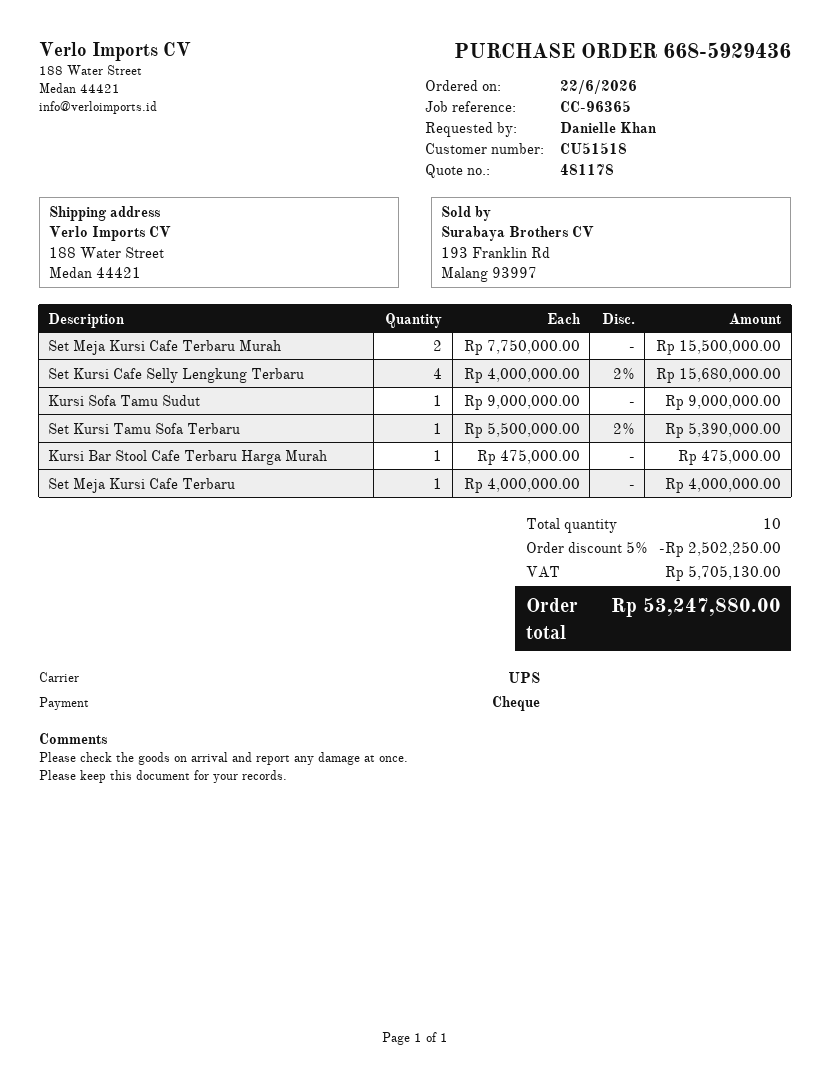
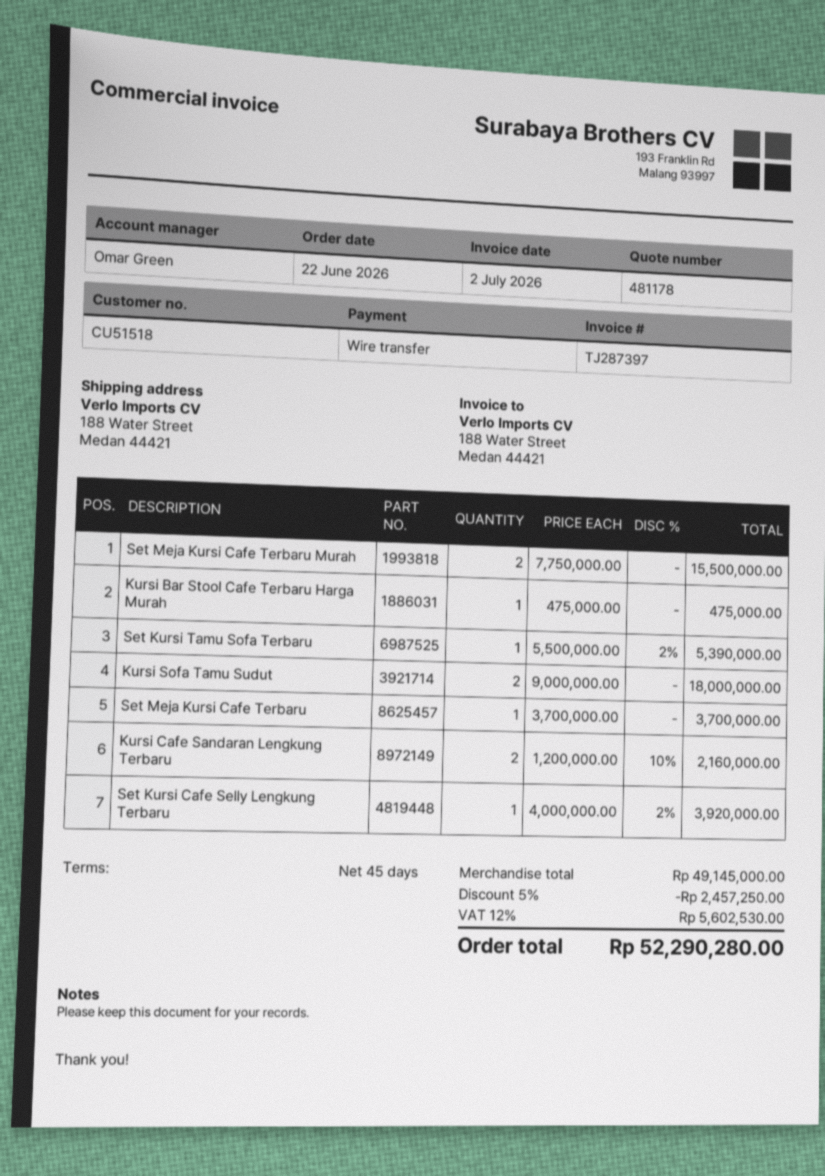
payment method: cheque -> bank transfer
Set Kursi Cafe Selly Lengkung Terbaru: 4 x 4000000.00 - 2% = 15680000.00 -> 1 x 4000000.00 - 2% = 3920000.00
Kursi Sofa Tamu Sudut: 1 x 9000000.00 = 9000000.00 -> 2 x 9000000.00 = 18000000.00
Set Meja Kursi Cafe Terbaru: 1 x 4000000.00 = 4000000.00 -> 1 x 3700000.00 = 3700000.00
Kursi Cafe Sandaran Lengkung Terbaru: none -> 2 x 1200000.00 - 10% = 2160000.00
discount: 5% = 2502250.00 -> 5% = 2457250.00
tax: 5705130.00 -> 5602530.00
total: 53247880.00 -> 52290280.00

